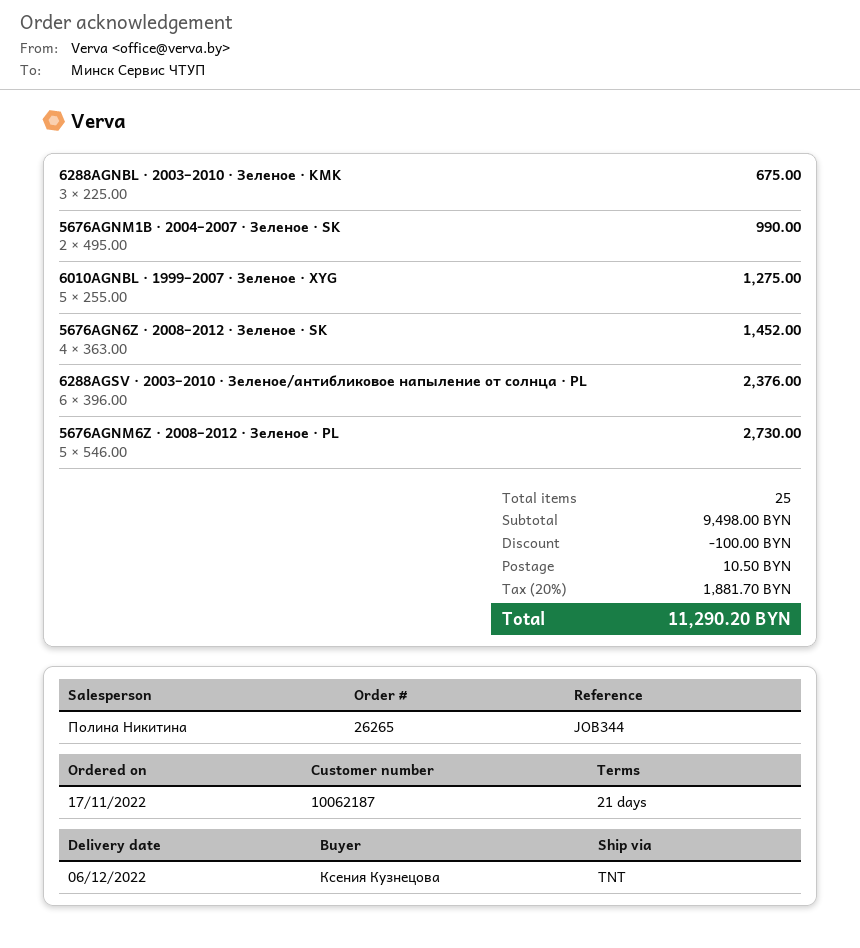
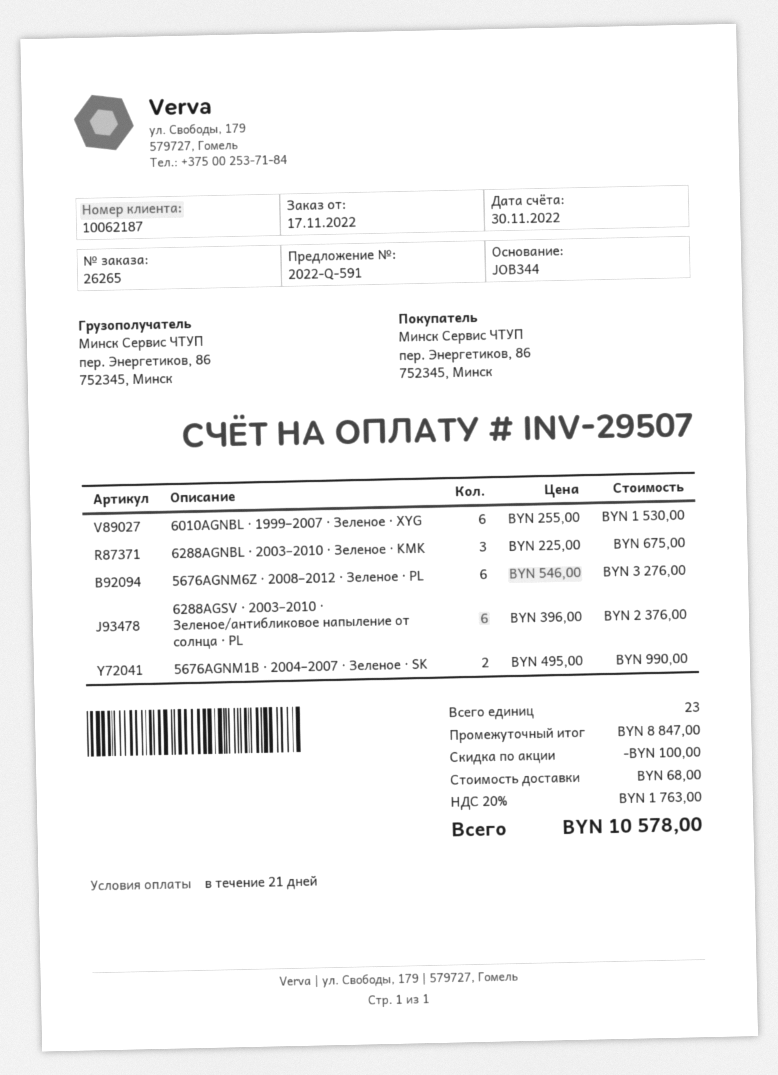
6010AGNBL · 1999–2007 · Зеленое · XYG: 5 x 255.00 = 1275.00 -> 6 x 255.00 = 1530.00
5676AGN6Z · 2008–2012 · Зеленое · SK: 4 x 363.00 = 1452.00 -> none
5676AGNM6Z · 2008–2012 · Зеленое · PL: 5 x 546.00 = 2730.00 -> 6 x 546.00 = 3276.00
total quantity: 25 -> 23
subtotal: 9498.00 -> 8847.00
shipping: 10.50 -> 68.00
tax: 20% = 1881.70 -> 20% = 1763.00
total: 11290.20 -> 10578.00

